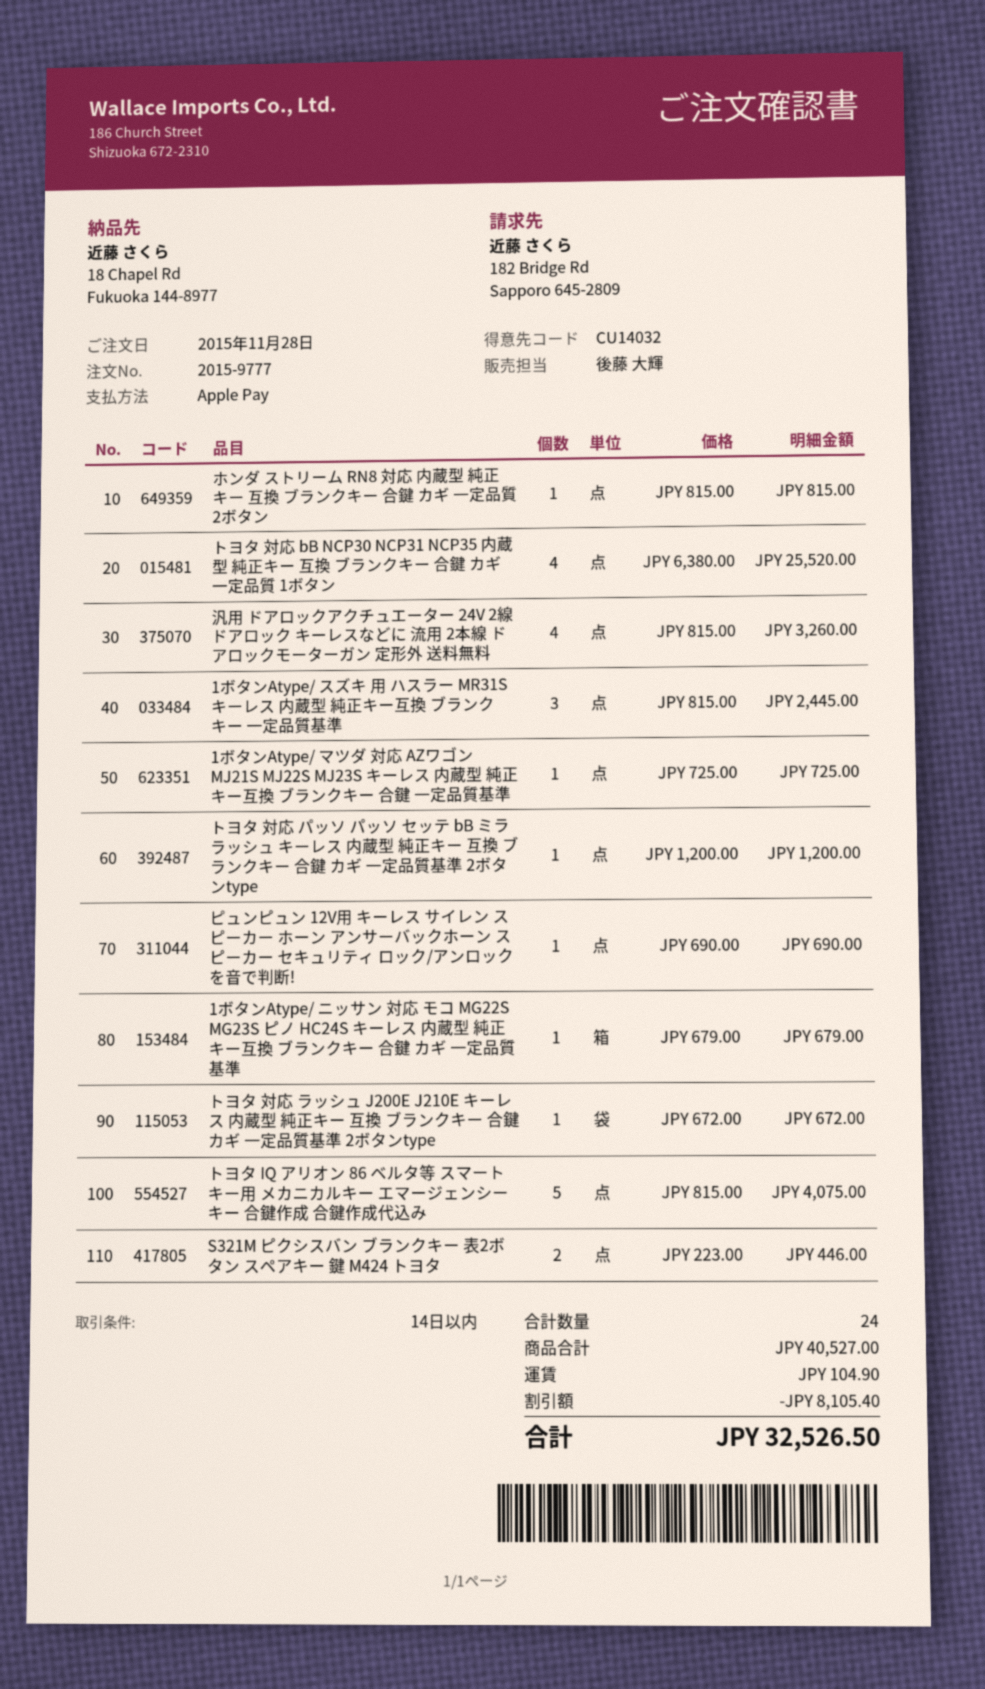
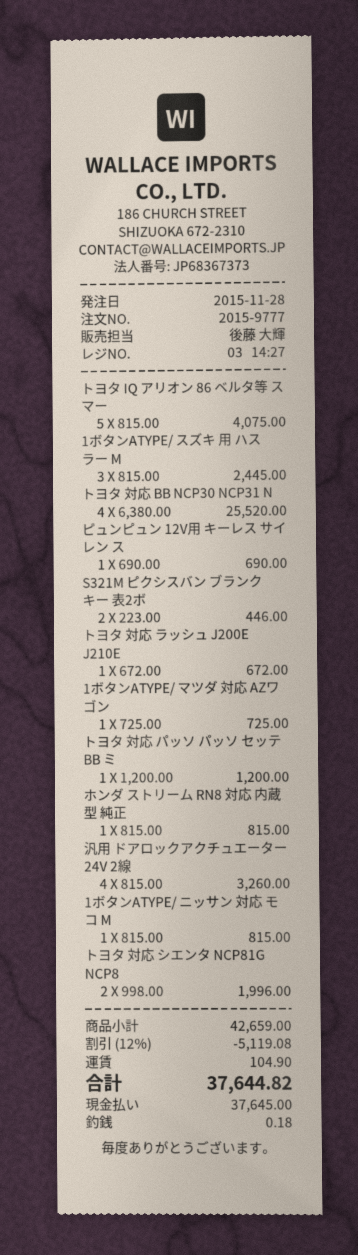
payment method: Apple Pay -> cash
1ボタンAtype/ ニッサン 対応 モコ MG22S MG23S ピノ HC24S キーレス 内蔵型 純正キー互換 ブランクキー 合鍵 カギ 一定品質基準: 1 x 679.00 = 679.00 -> 1 x 815.00 = 815.00
トヨタ 対応 シエンタ NCP81G NCP8: none -> 2 x 998.00 = 1996.00
subtotal: 40527.00 -> 42659.00
discount: 8105.40 -> 5119.08
total: 32526.50 -> 37644.82

